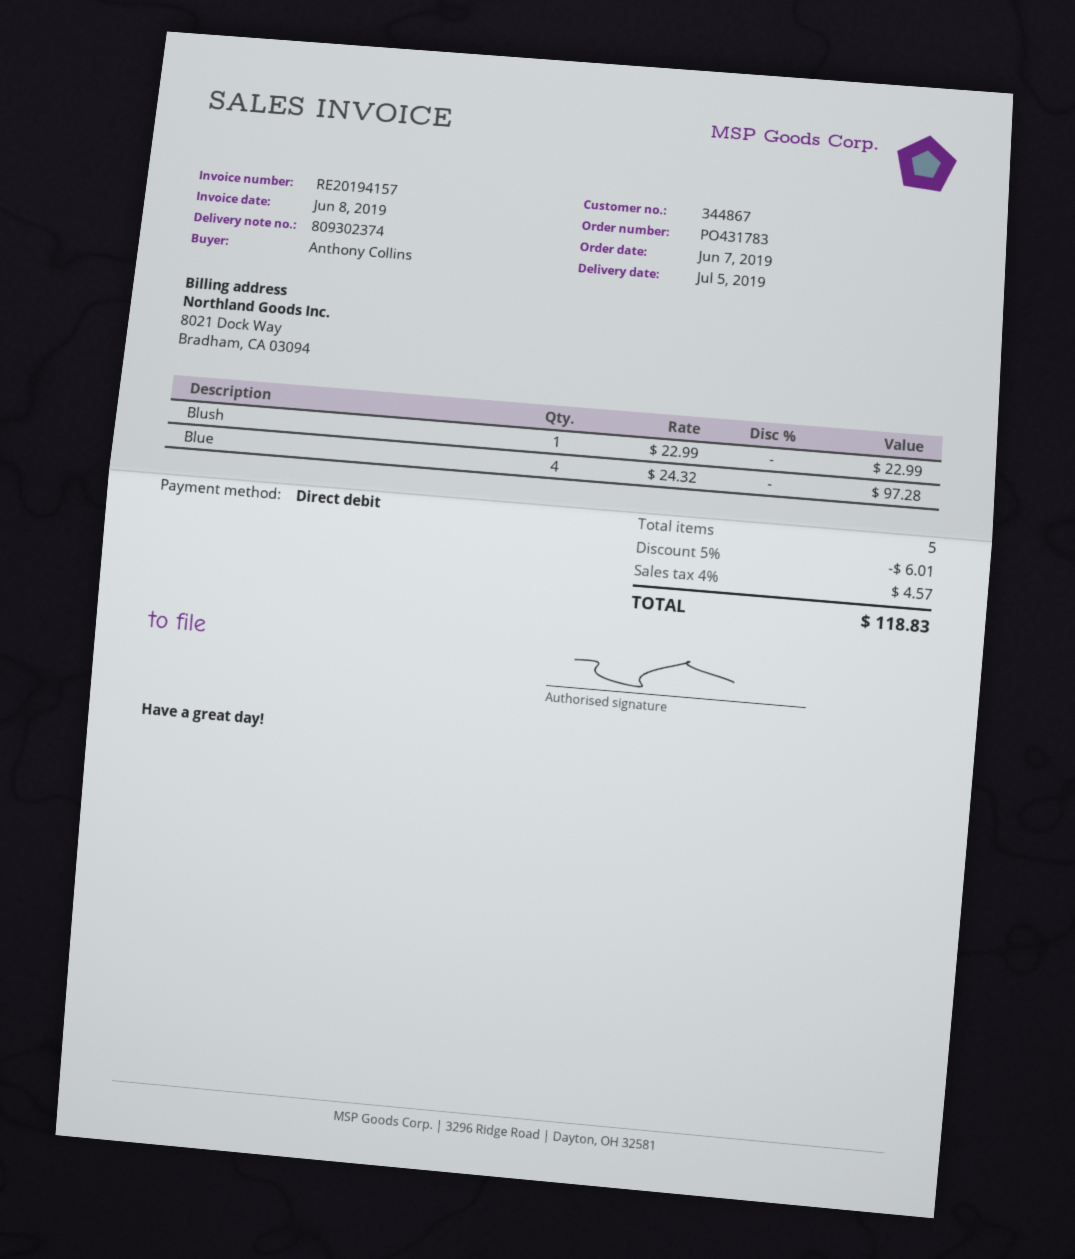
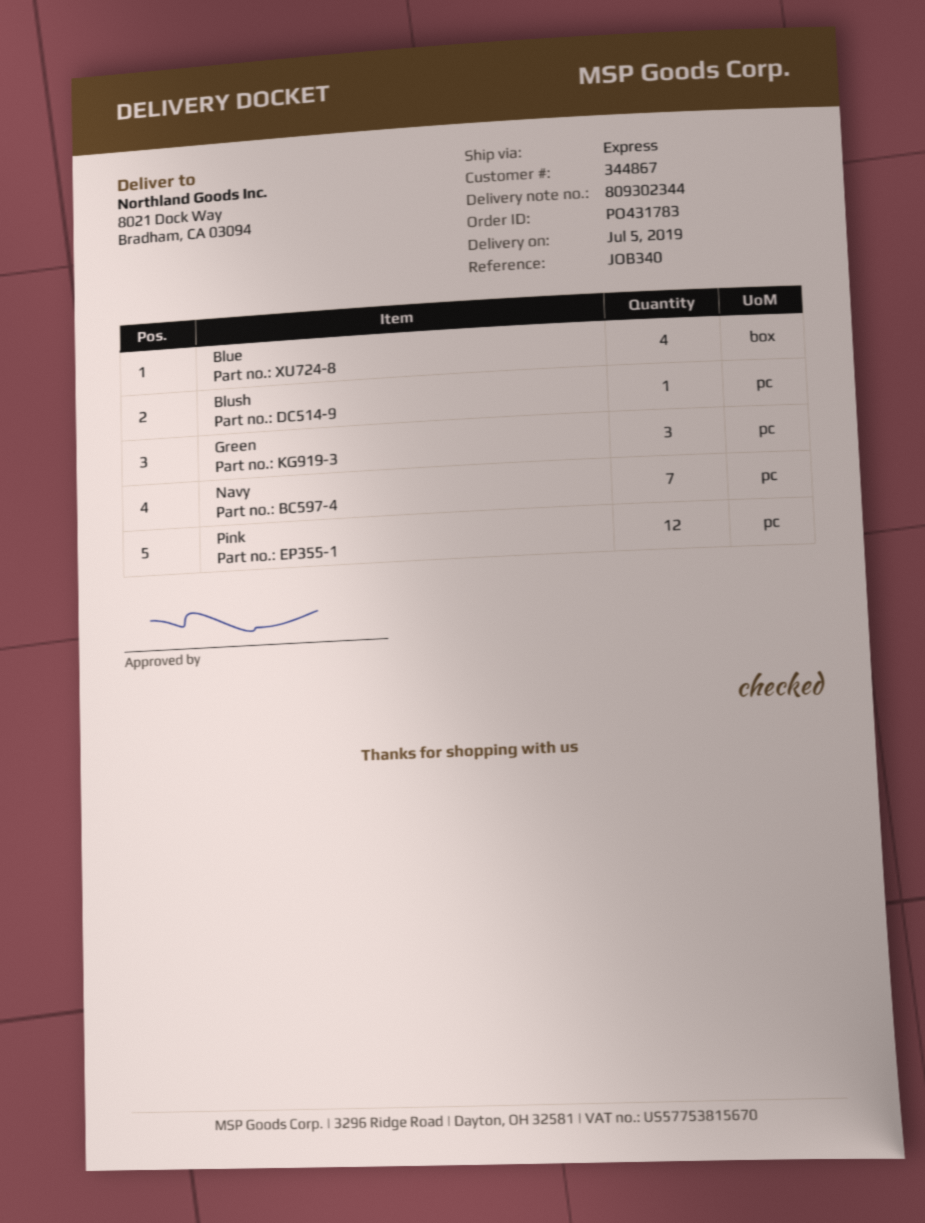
delivery note number: 809302374 -> 809302344
Green: none -> 3
Navy: none -> 7
Pink: none -> 12

